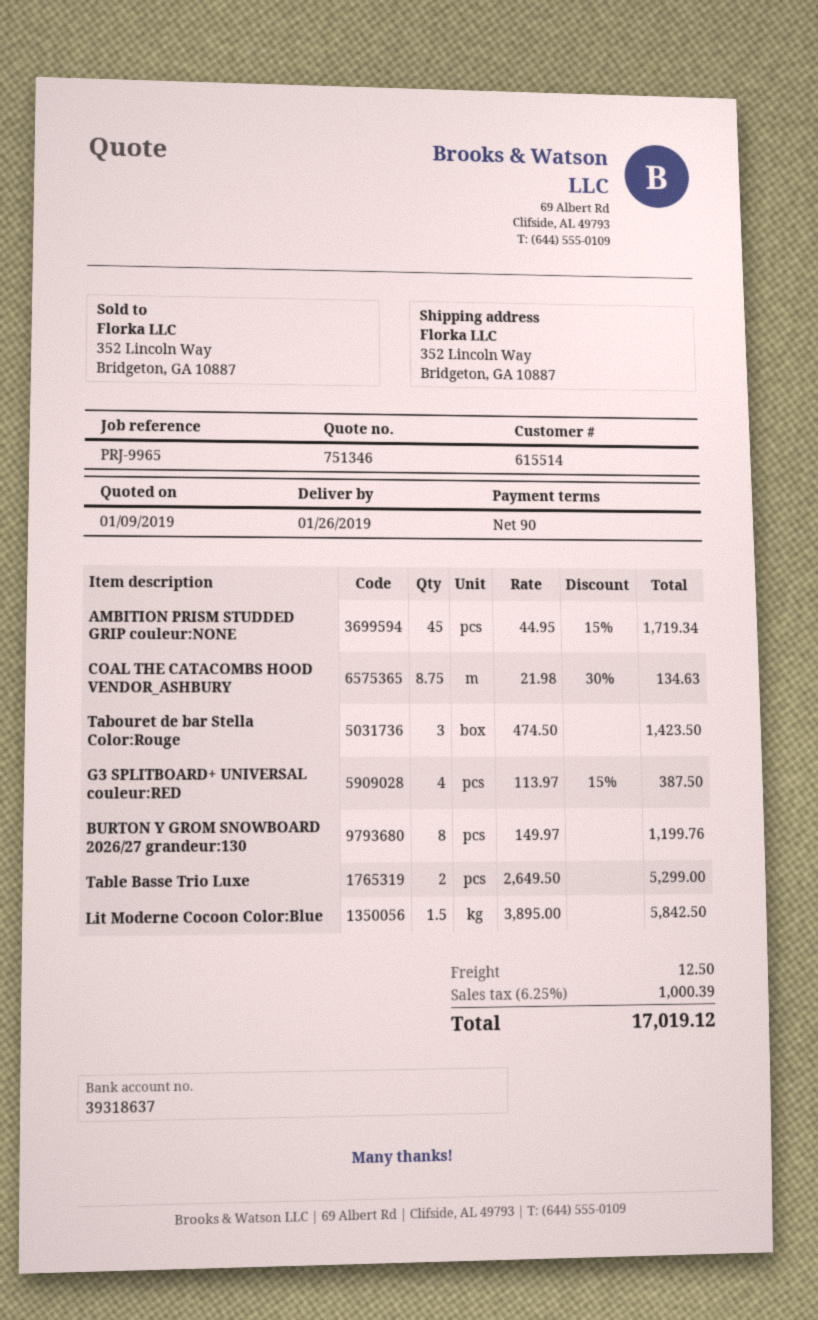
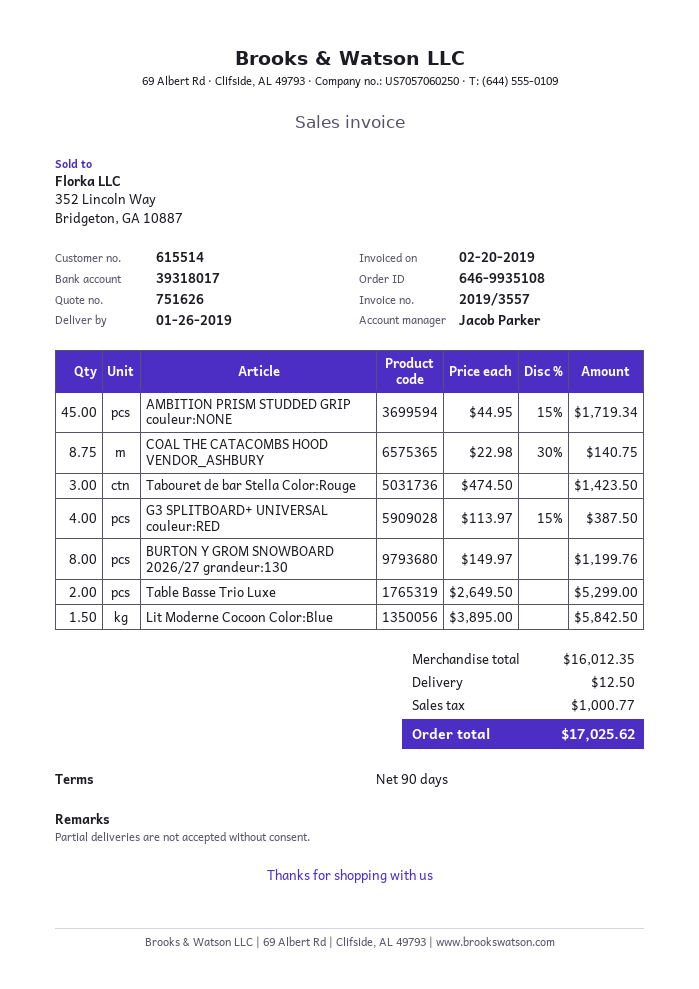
quote number: 751346 -> 751626
bank account: 39318637 -> 39318017
COAL THE CATACOMBS HOOD VENDOR_ASHBURY: 8.75 x 21.98 - 30% = 134.63 -> 8.75 x 22.98 - 30% = 140.75
tax: 1000.39 -> 1000.77
total: 17019.12 -> 17025.62

